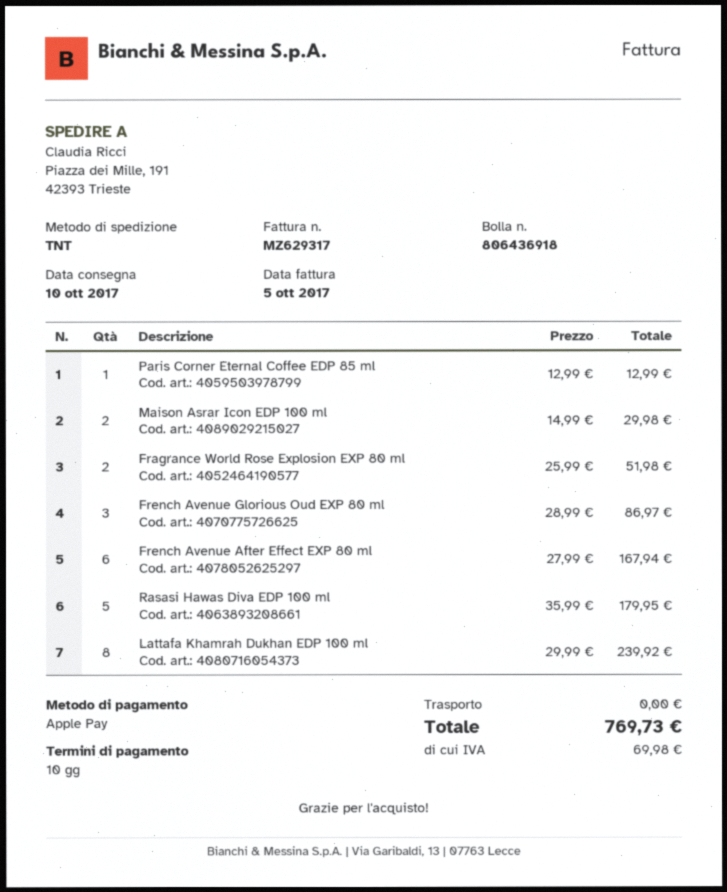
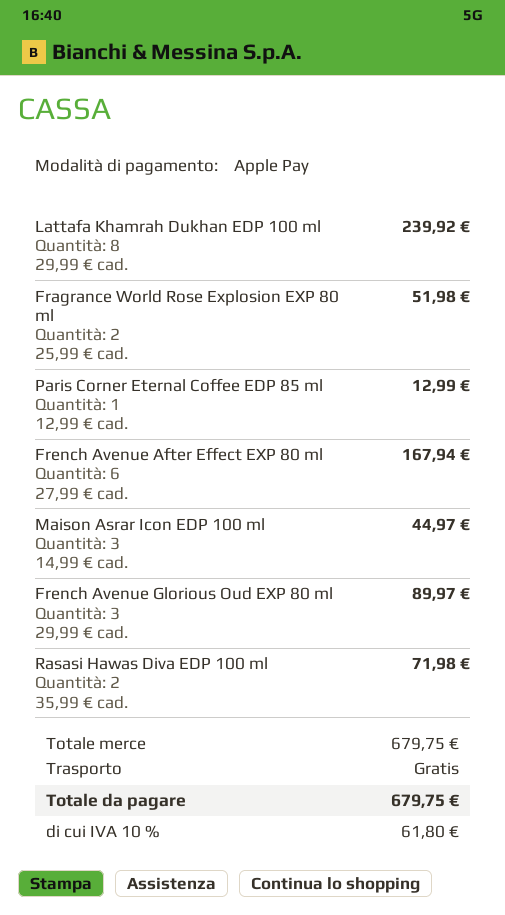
Maison Asrar Icon EDP 100 ml: 2 x 14.99 = 29.98 -> 3 x 14.99 = 44.97
French Avenue Glorious Oud EXP 80 ml: 3 x 28.99 = 86.97 -> 3 x 29.99 = 89.97
Rasasi Hawas Diva EDP 100 ml: 5 x 35.99 = 179.95 -> 2 x 35.99 = 71.98
tax: 69.98 -> 61.80
total: 769.73 -> 679.75

